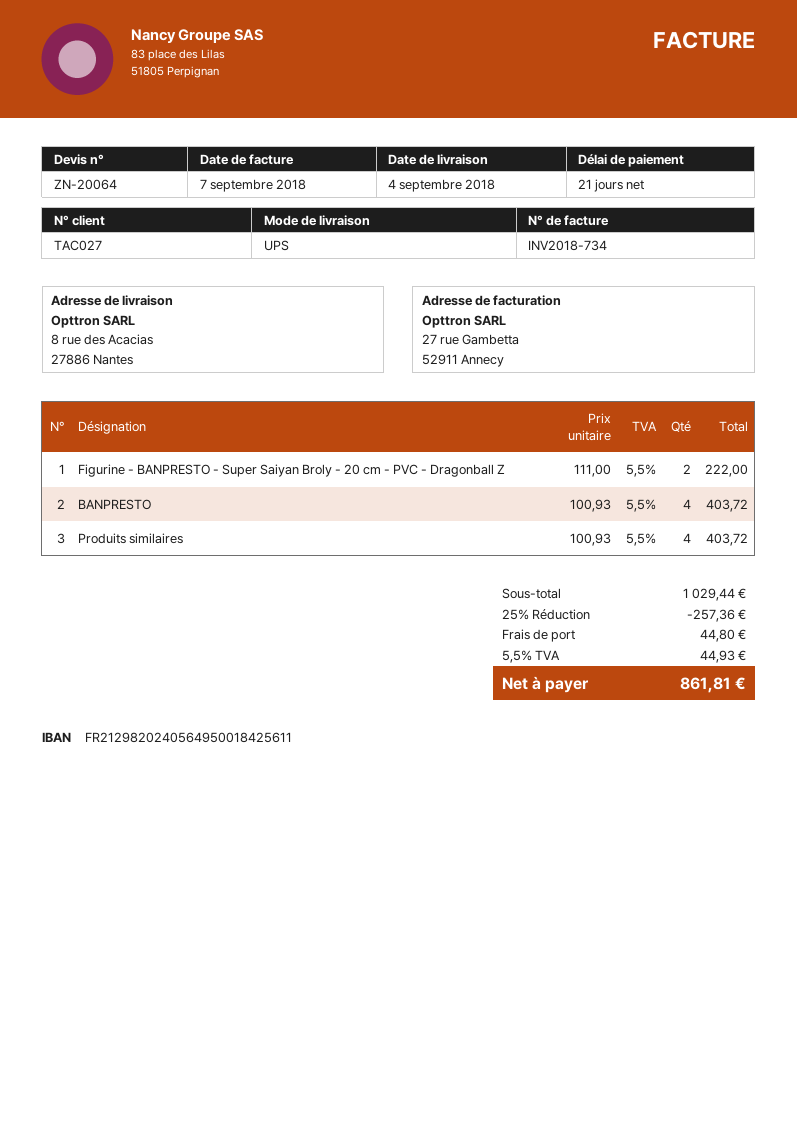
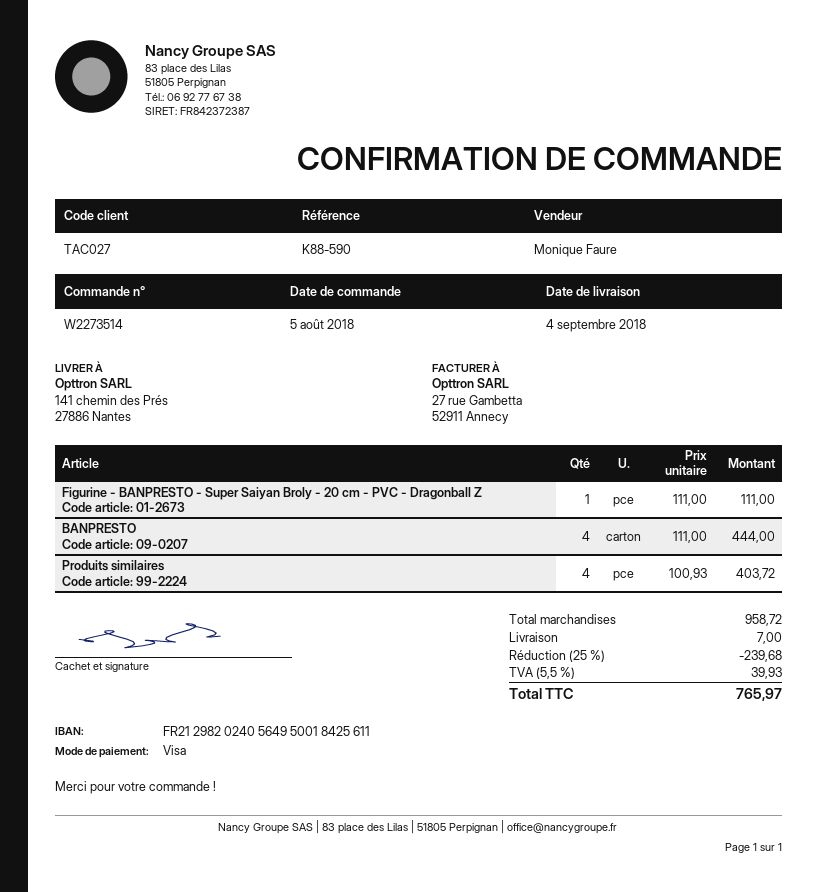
ship to: 8 rue des Acacias, 27886 Nantes -> 141 chemin des Prés, 27886 Nantes
Figurine - BANPRESTO - Super Saiyan Broly - 20 cm - PVC - Dragonball Z: 2 x 111.00 = 222.00 -> 1 x 111.00 = 111.00
BANPRESTO: 4 x 100.93 = 403.72 -> 4 x 111.00 = 444.00
subtotal: 1029.44 -> 958.72
discount: 25% = 257.36 -> 25% = 239.68
shipping: 44.80 -> 7.00
tax: 5.5% = 44.93 -> 5.5% = 39.93
total: 861.81 -> 765.97

